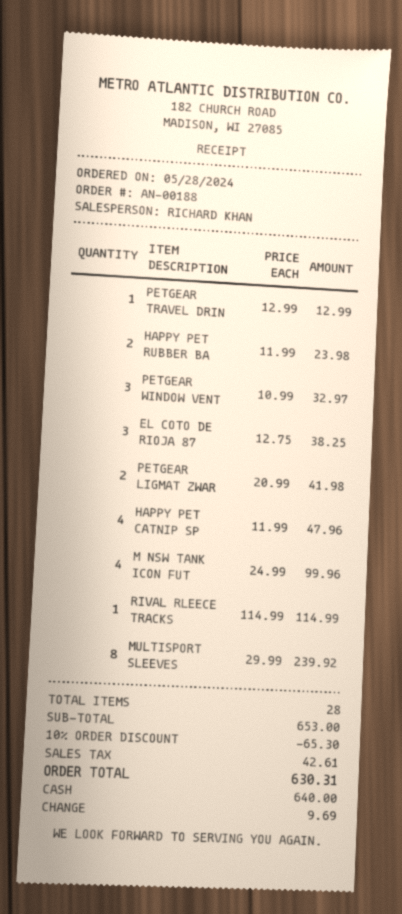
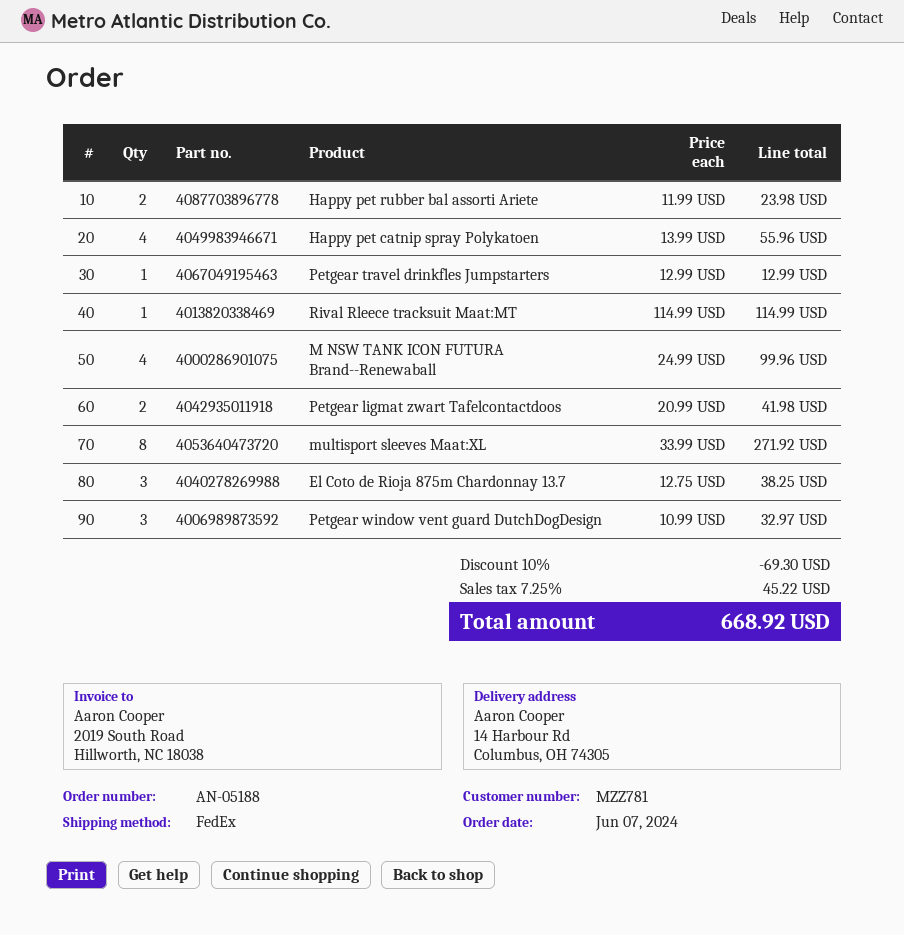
order number: AN-00188 -> AN-05188
order date: 2024-05-28 -> 2024-06-07
HAPPY PET CATNIP SP: 4 x 11.99 = 47.96 -> 4 x 13.99 = 55.96
MULTISPORT SLEEVES: 8 x 29.99 = 239.92 -> 8 x 33.99 = 271.92
discount: 10% = 65.30 -> 10% = 69.30
tax: 42.61 -> 45.22
total: 630.31 -> 668.92

